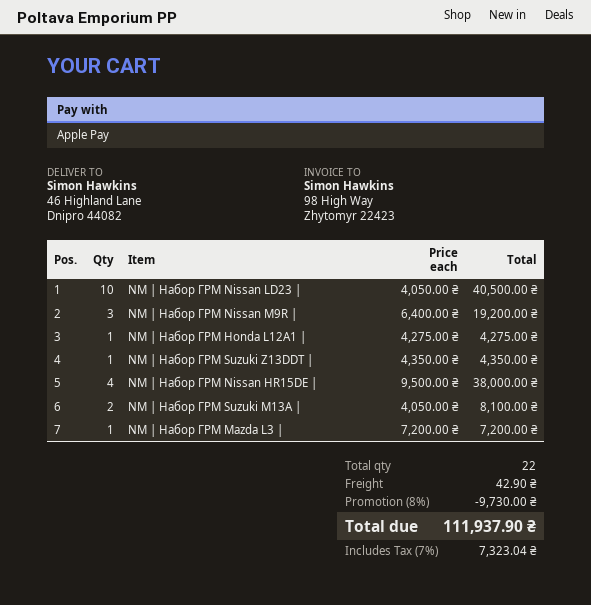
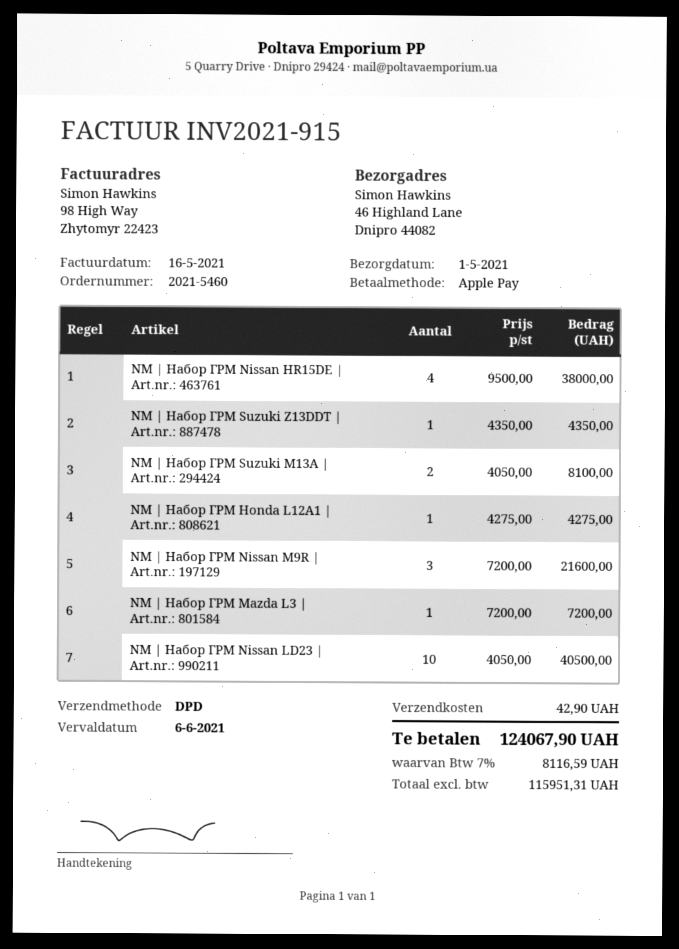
NM | Набор ГРМ Nissan M9R |: 3 x 6400.00 = 19200.00 -> 3 x 7200.00 = 21600.00
discount: 8% = 9730.00 -> none
tax: 7% = 7323.04 -> 7% = 8116.59
total: 111937.90 -> 124067.90

